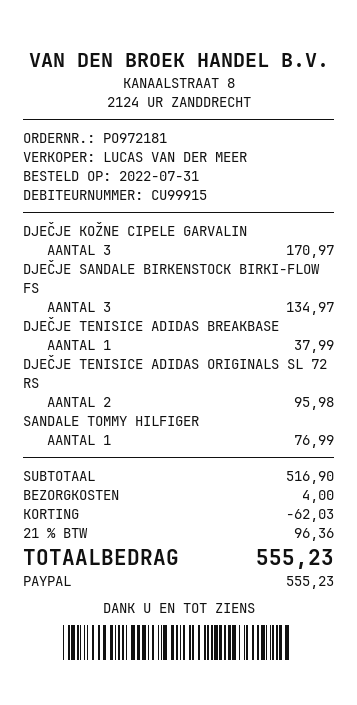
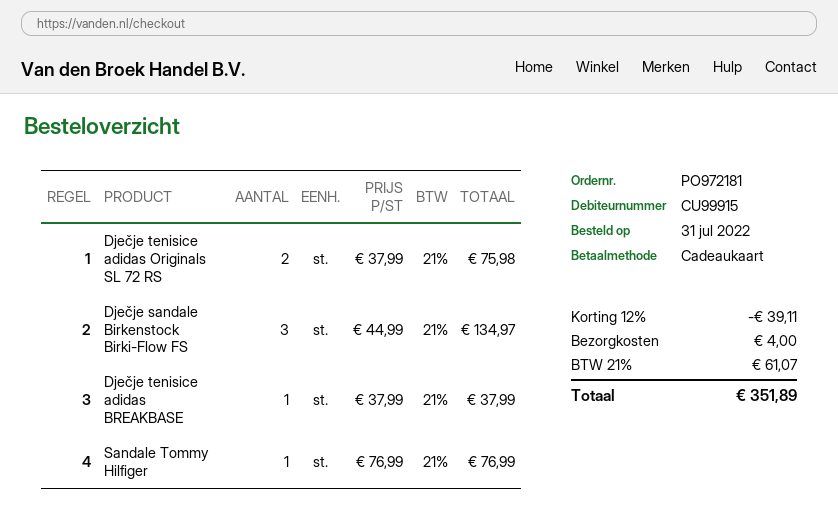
payment method: PayPal -> gift card
DJEČJE KOŽNE CIPELE GARVALIN: 3 for 170.97 -> none
DJEČJE TENISICE ADIDAS ORIGINALS SL 72 RS: 2 for 95.98 -> 2 for 75.98
discount: 62.03 -> 39.11
tax: 21% = 96.36 -> 21% = 61.07
total: 555.23 -> 351.89

